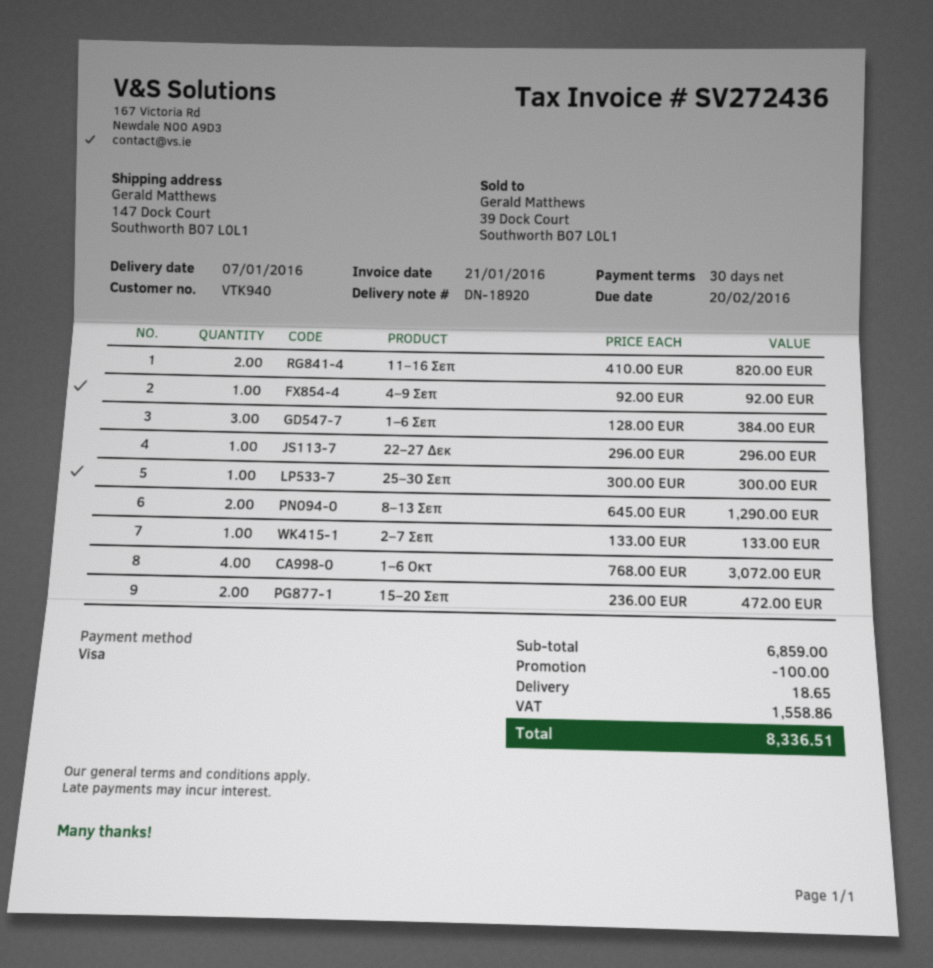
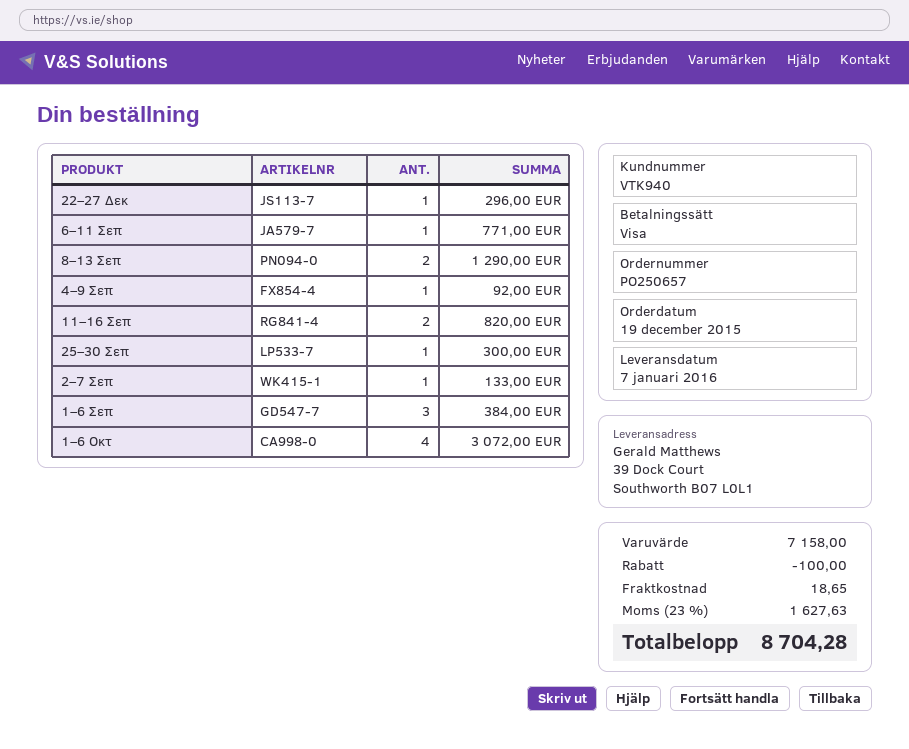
ship to: 147 Dock Court, Southworth B07 L0L1 -> 39 Dock Court, Southworth B07 L0L1
15–20 Σεπ: 2 for 472.00 -> none
6–11 Σεπ: none -> 1 for 771.00
subtotal: 6859.00 -> 7158.00
tax: 1558.86 -> 1627.63
total: 8336.51 -> 8704.28

